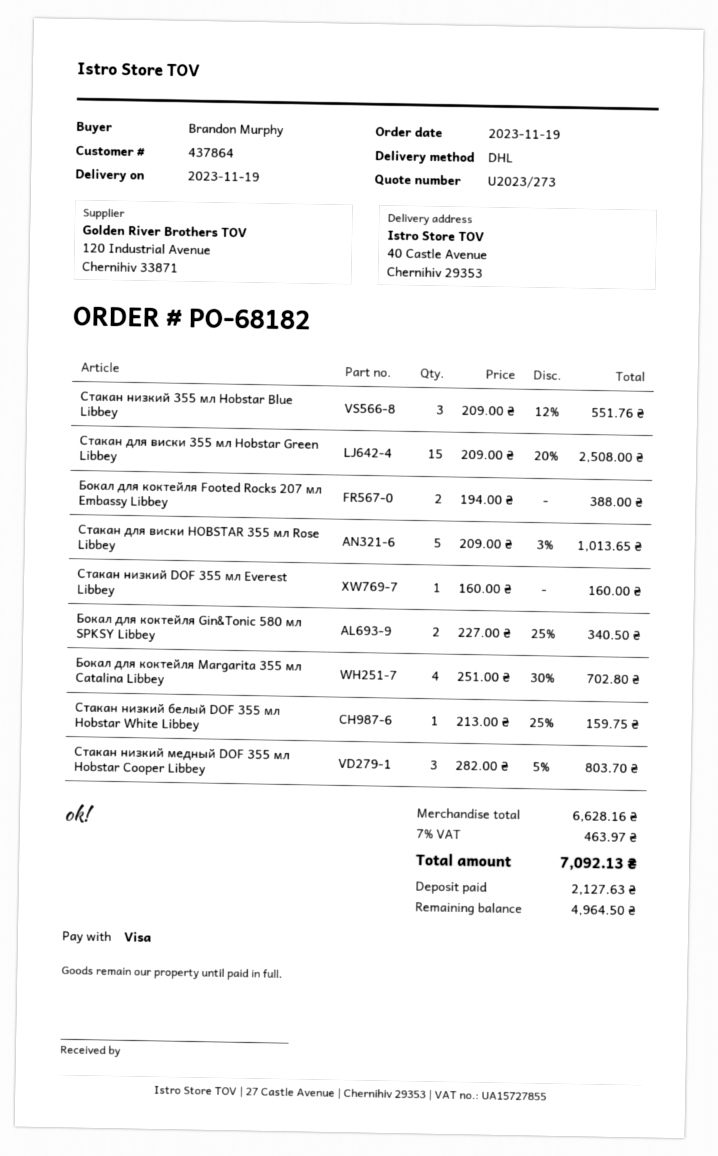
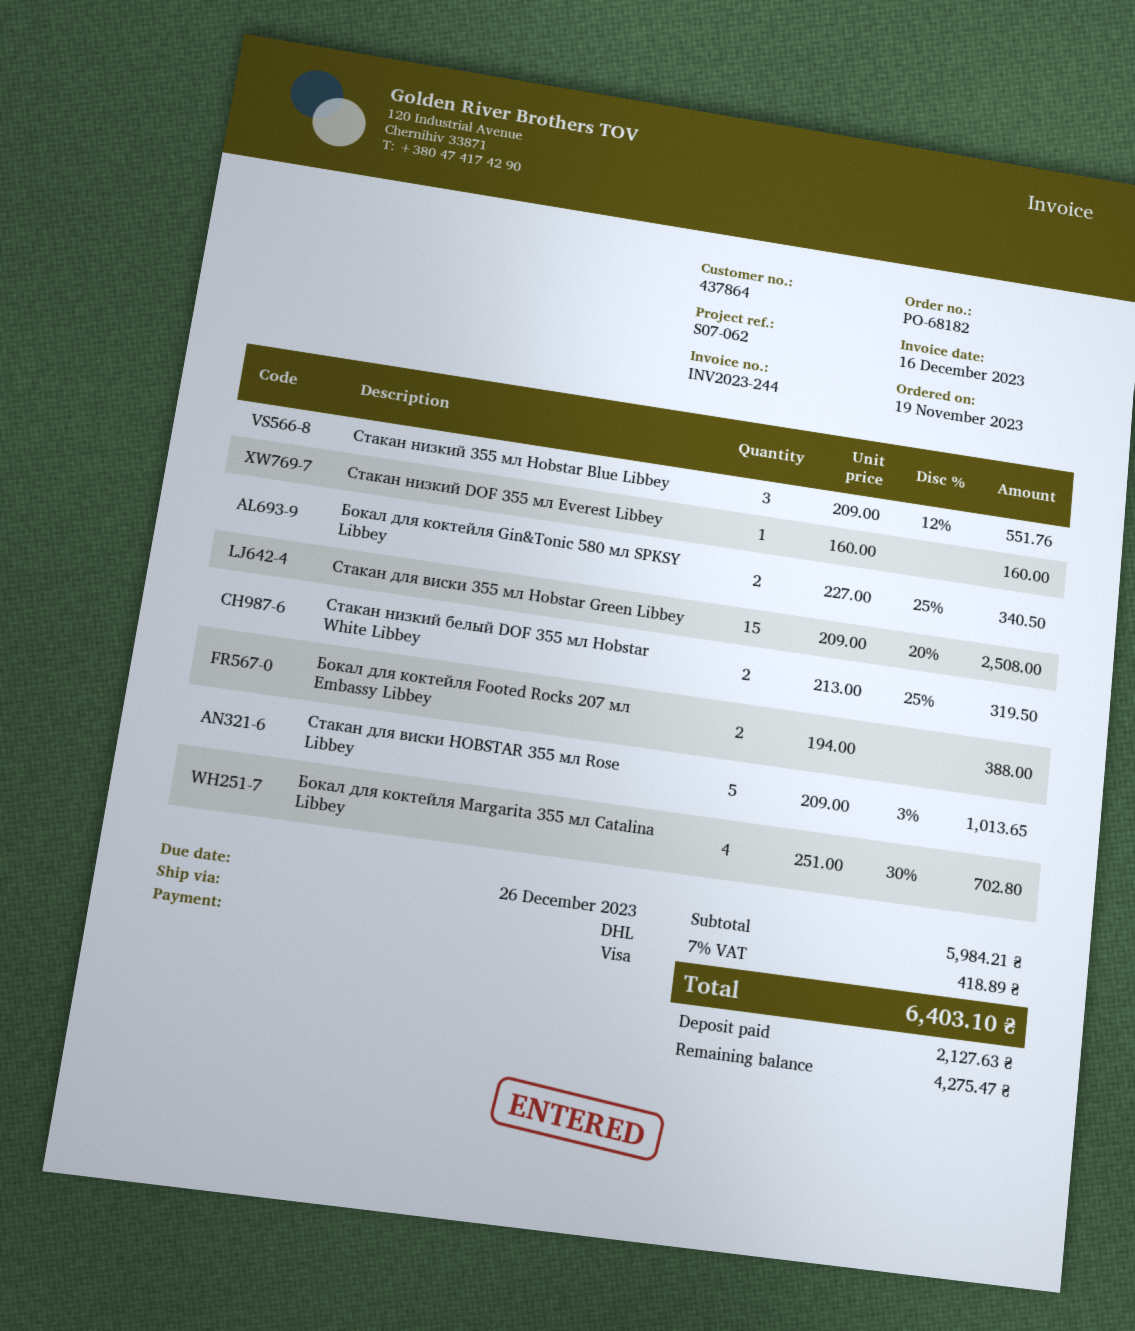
Стакан низкий белый DOF 355 мл Hobstar White Libbey: 1 x 213.00 - 25% = 159.75 -> 2 x 213.00 - 25% = 319.50
Стакан низкий медный DOF 355 мл Hobstar Cooper Libbey: 3 x 282.00 - 5% = 803.70 -> none
subtotal: 6628.16 -> 5984.21
tax: 7% = 463.97 -> 7% = 418.89
total: 7092.13 -> 6403.10
balance: 4964.50 -> 4275.47

